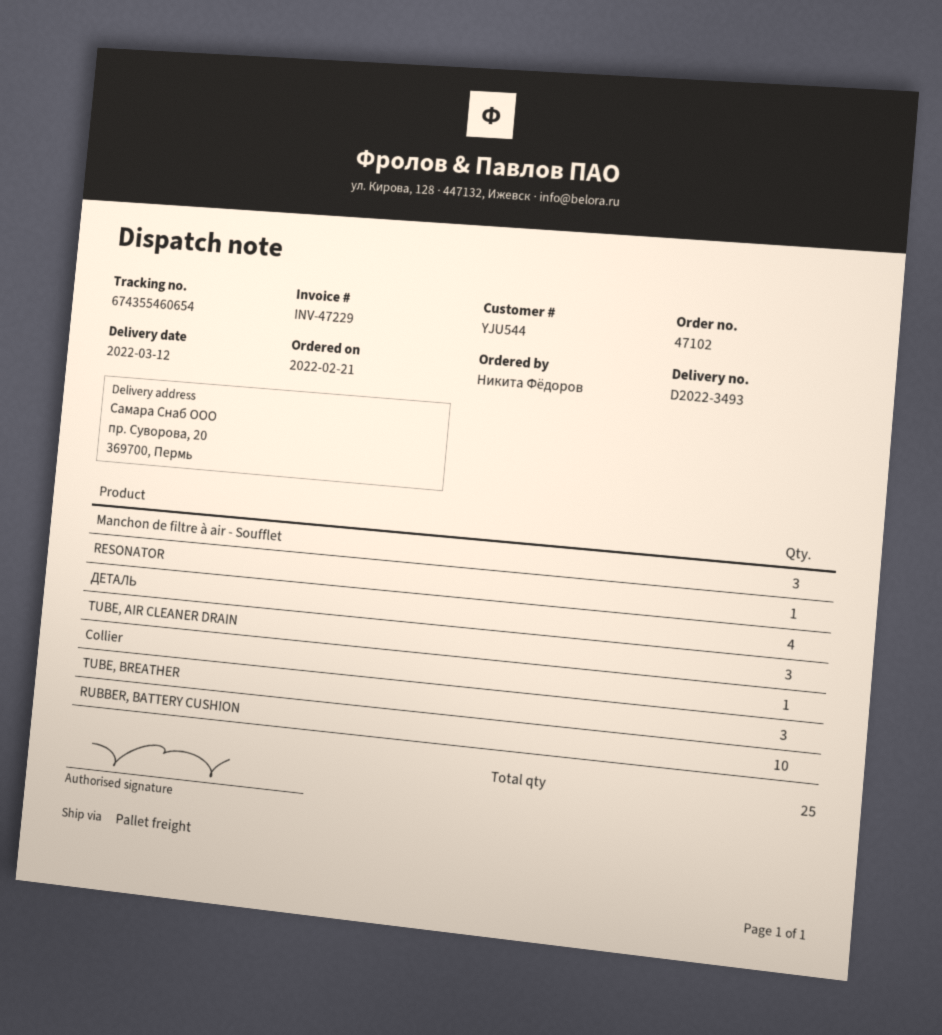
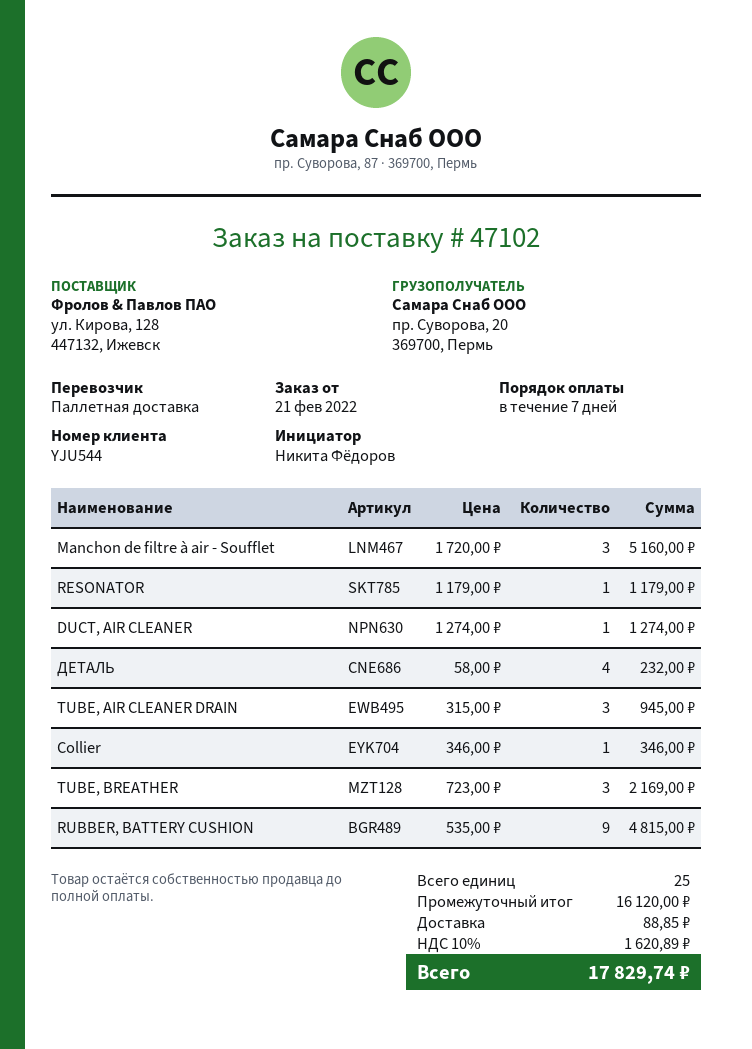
RUBBER, BATTERY CUSHION: 10 -> 9
DUCT, AIR CLEANER: none -> 1

